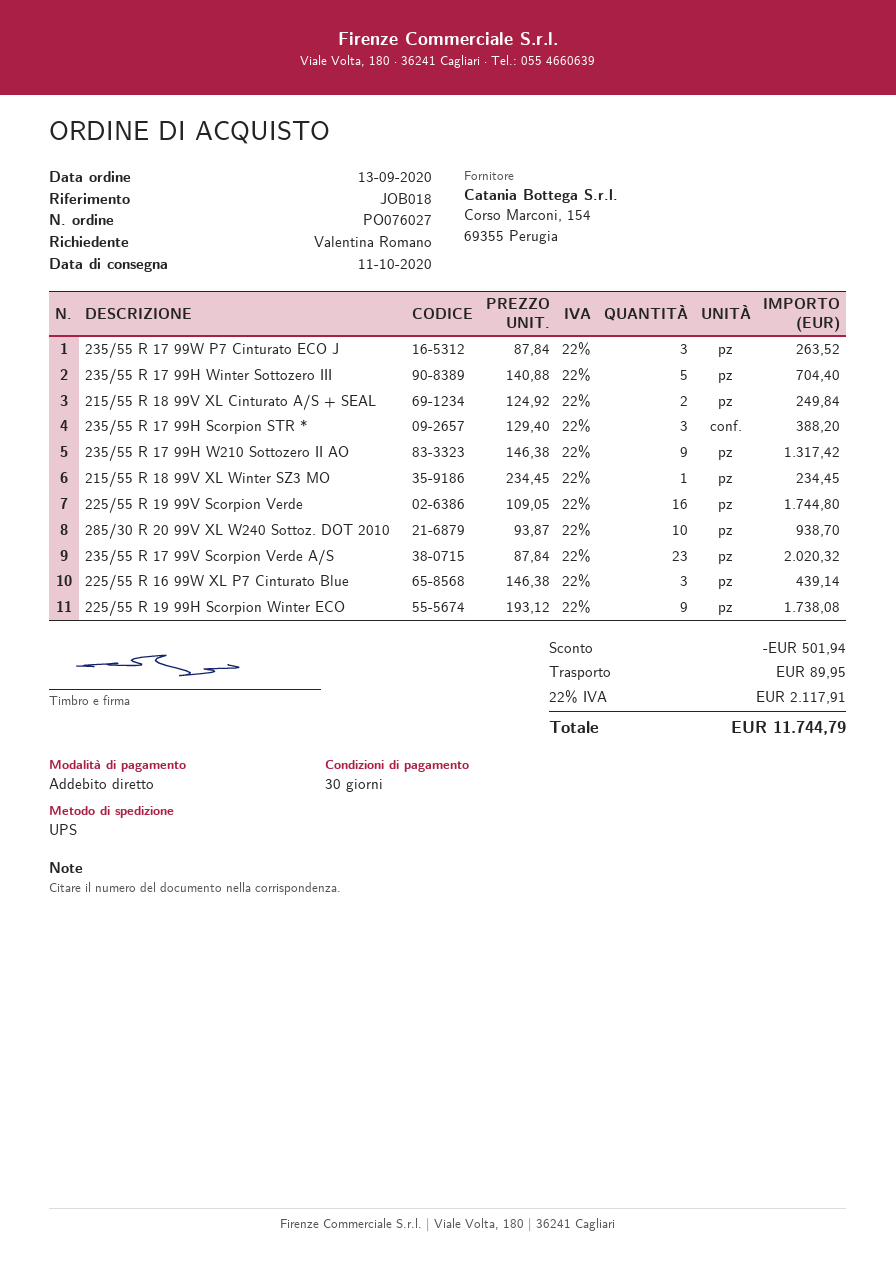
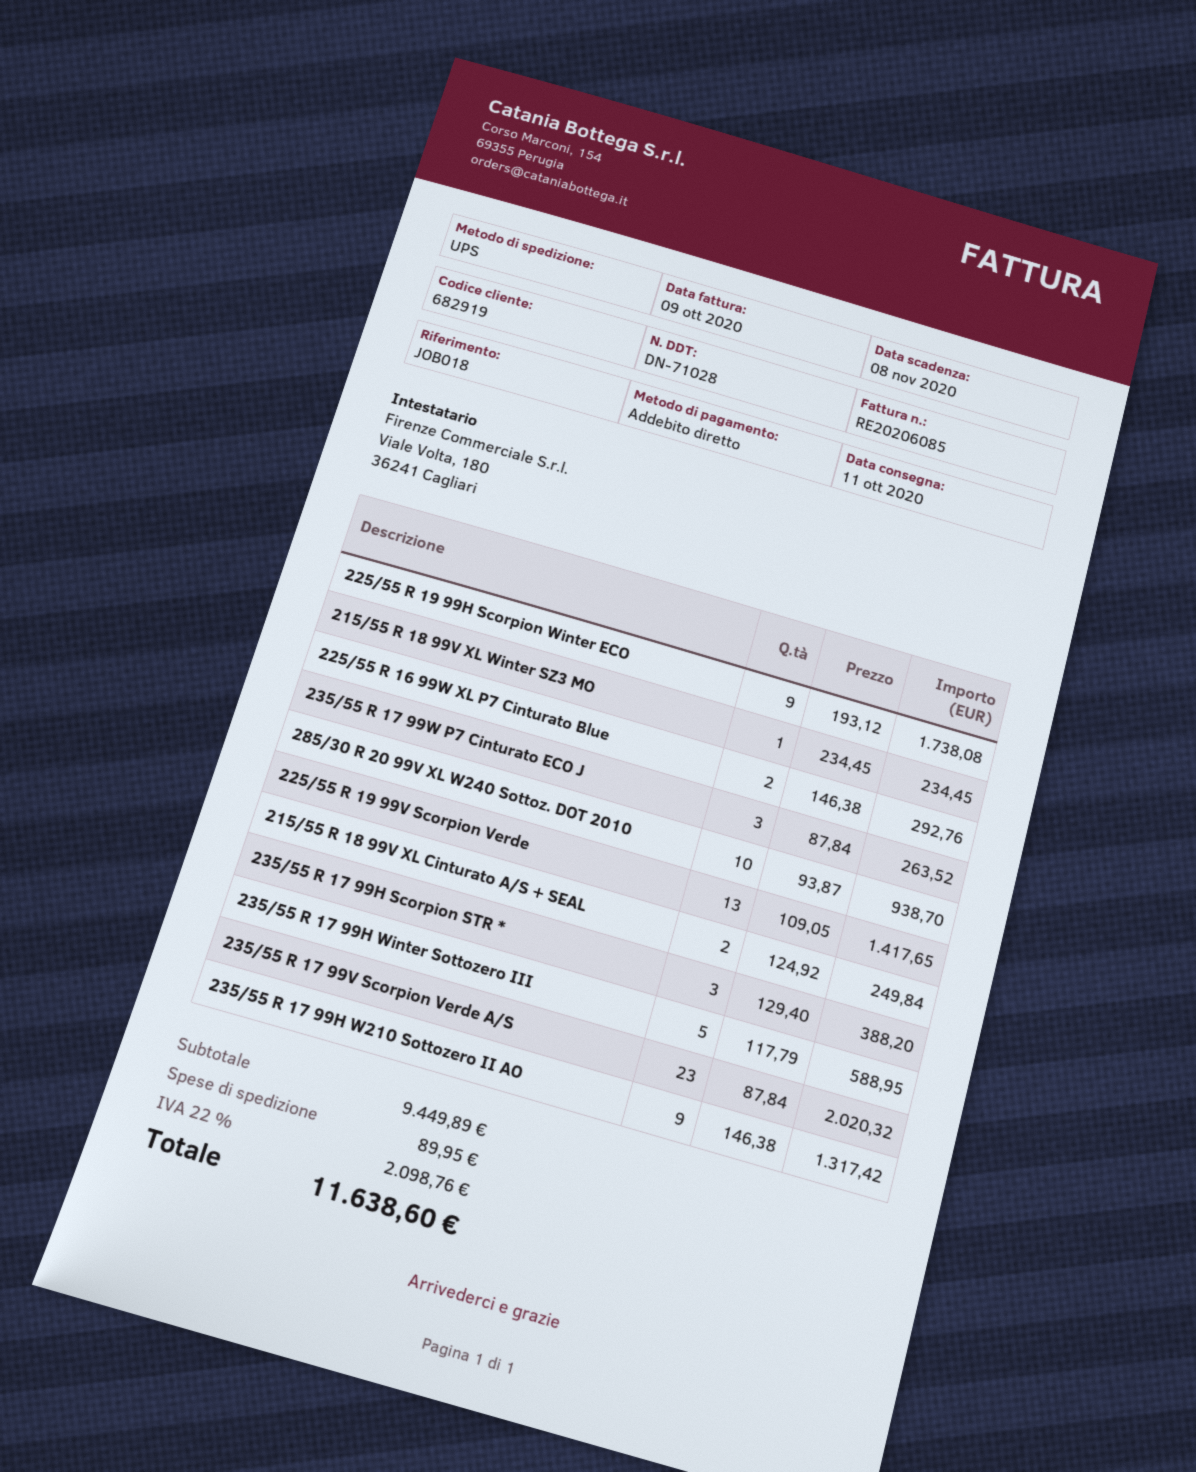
235/55 R 17 99H Winter Sottozero III: 5 x 140.88 = 704.40 -> 5 x 117.79 = 588.95
225/55 R 19 99V Scorpion Verde: 16 x 109.05 = 1744.80 -> 13 x 109.05 = 1417.65
225/55 R 16 99W XL P7 Cinturato Blue: 3 x 146.38 = 439.14 -> 2 x 146.38 = 292.76
discount: 501.94 -> none
tax: 22% = 2117.91 -> 22% = 2098.76
total: 11744.79 -> 11638.60

